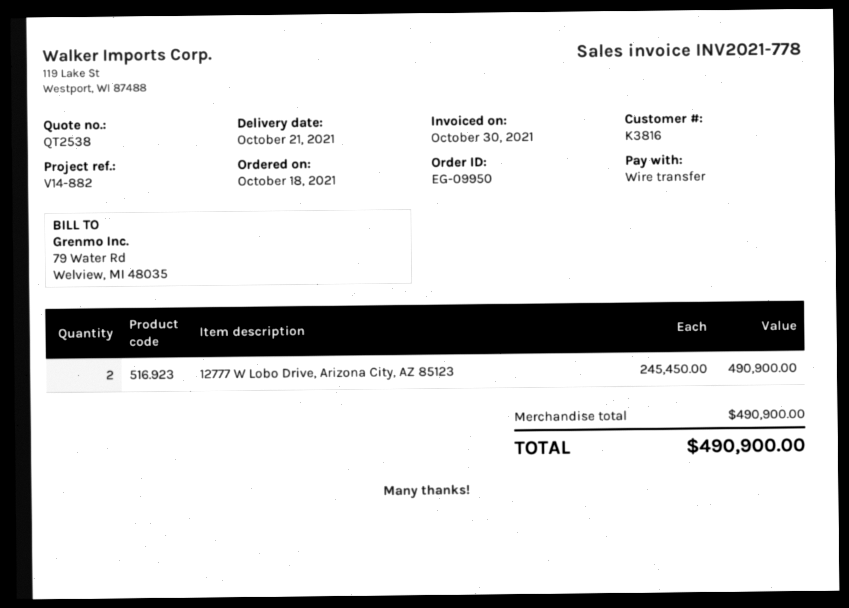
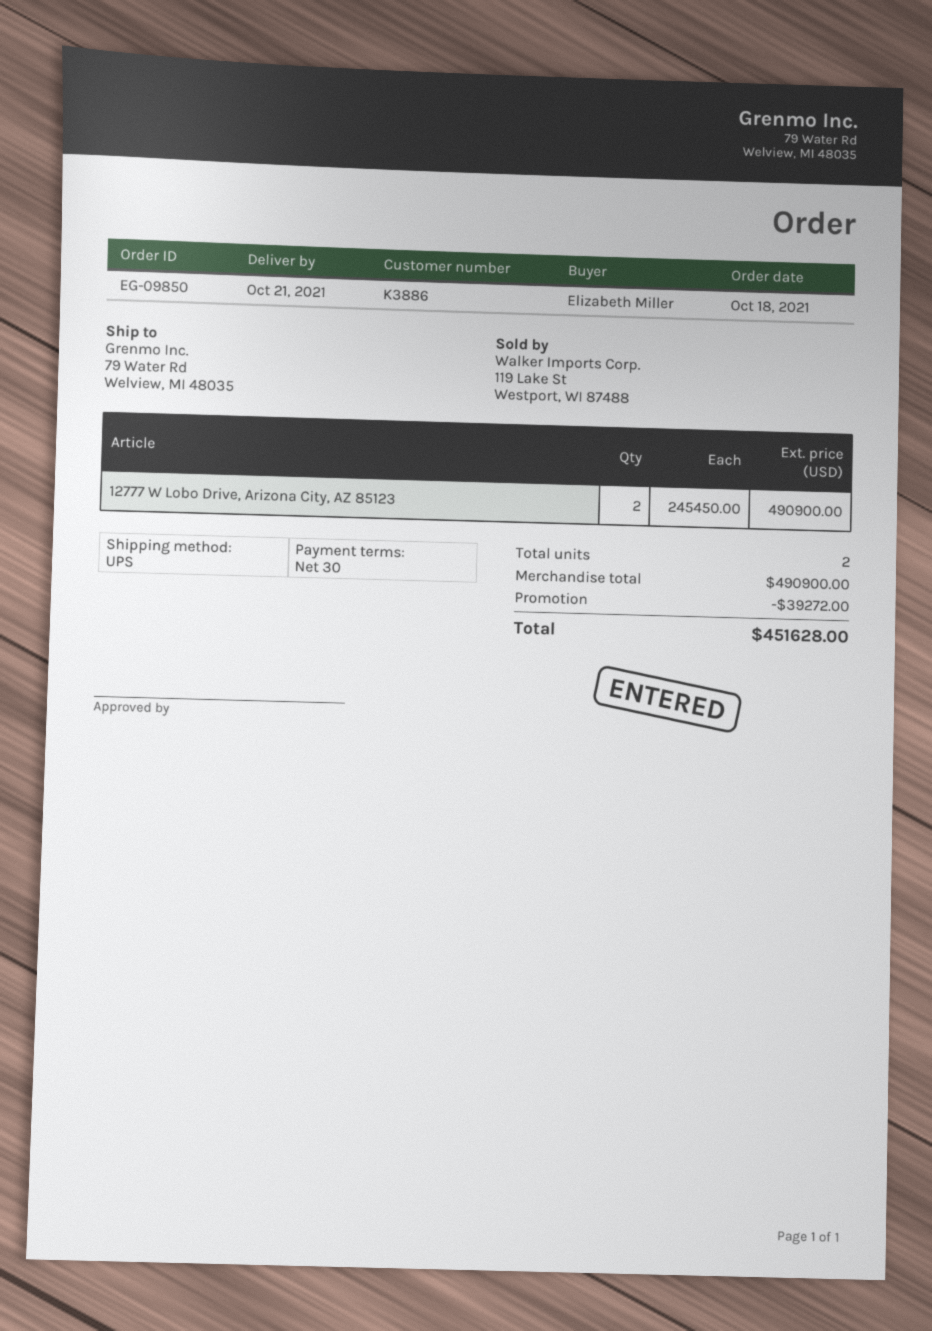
order number: EG-09950 -> EG-09850
customer number: K3816 -> K3886
discount: none -> 39272.00
total: 490900.00 -> 451628.00

